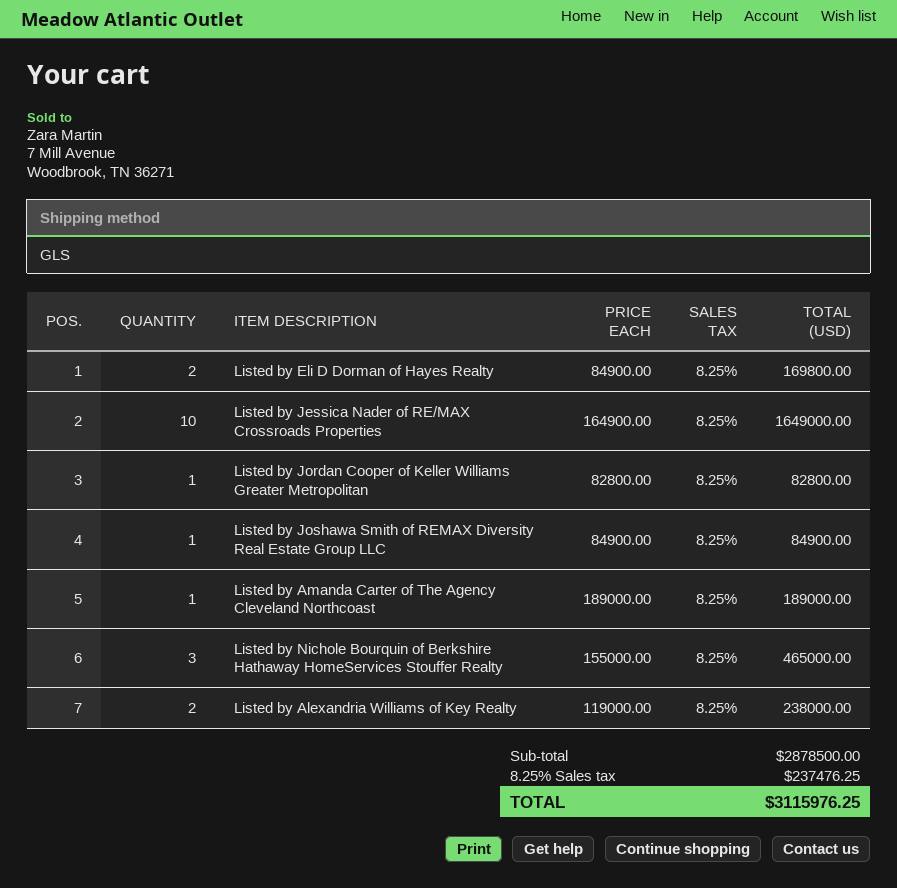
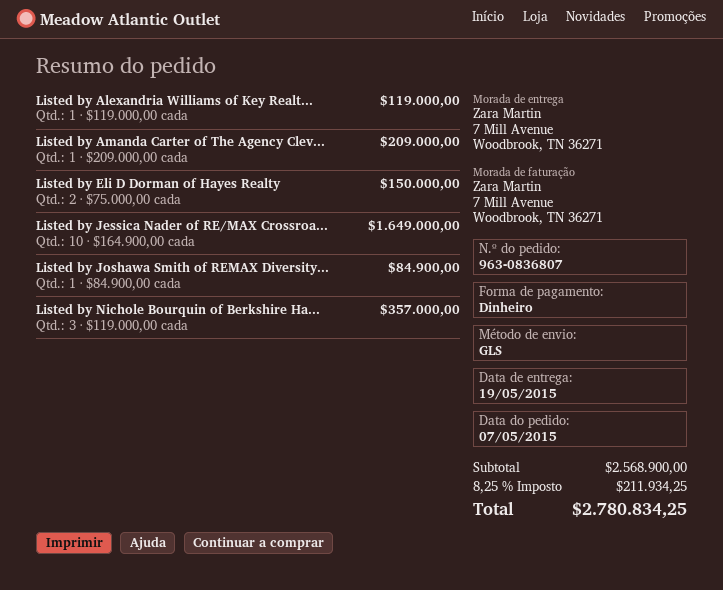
Listed by Eli D Dorman of Hayes Realty: 2 x 84900.00 = 169800.00 -> 2 x 75000.00 = 150000.00
Listed by Jordan Cooper of Keller Williams Greater Metropolitan: 1 x 82800.00 = 82800.00 -> none
Listed by Amanda Carter of The Agency Cleveland Northcoast: 1 x 189000.00 = 189000.00 -> 1 x 209000.00 = 209000.00
Listed by Nichole Bourquin of Berkshire Hathaway HomeServices Stouffer Realty: 3 x 155000.00 = 465000.00 -> 3 x 119000.00 = 357000.00
Listed by Alexandria Williams of Key Realty: 2 x 119000.00 = 238000.00 -> 1 x 119000.00 = 119000.00
subtotal: 2878500.00 -> 2568900.00
tax: 8.25% = 237476.25 -> 8.25% = 211934.25
total: 3115976.25 -> 2780834.25

